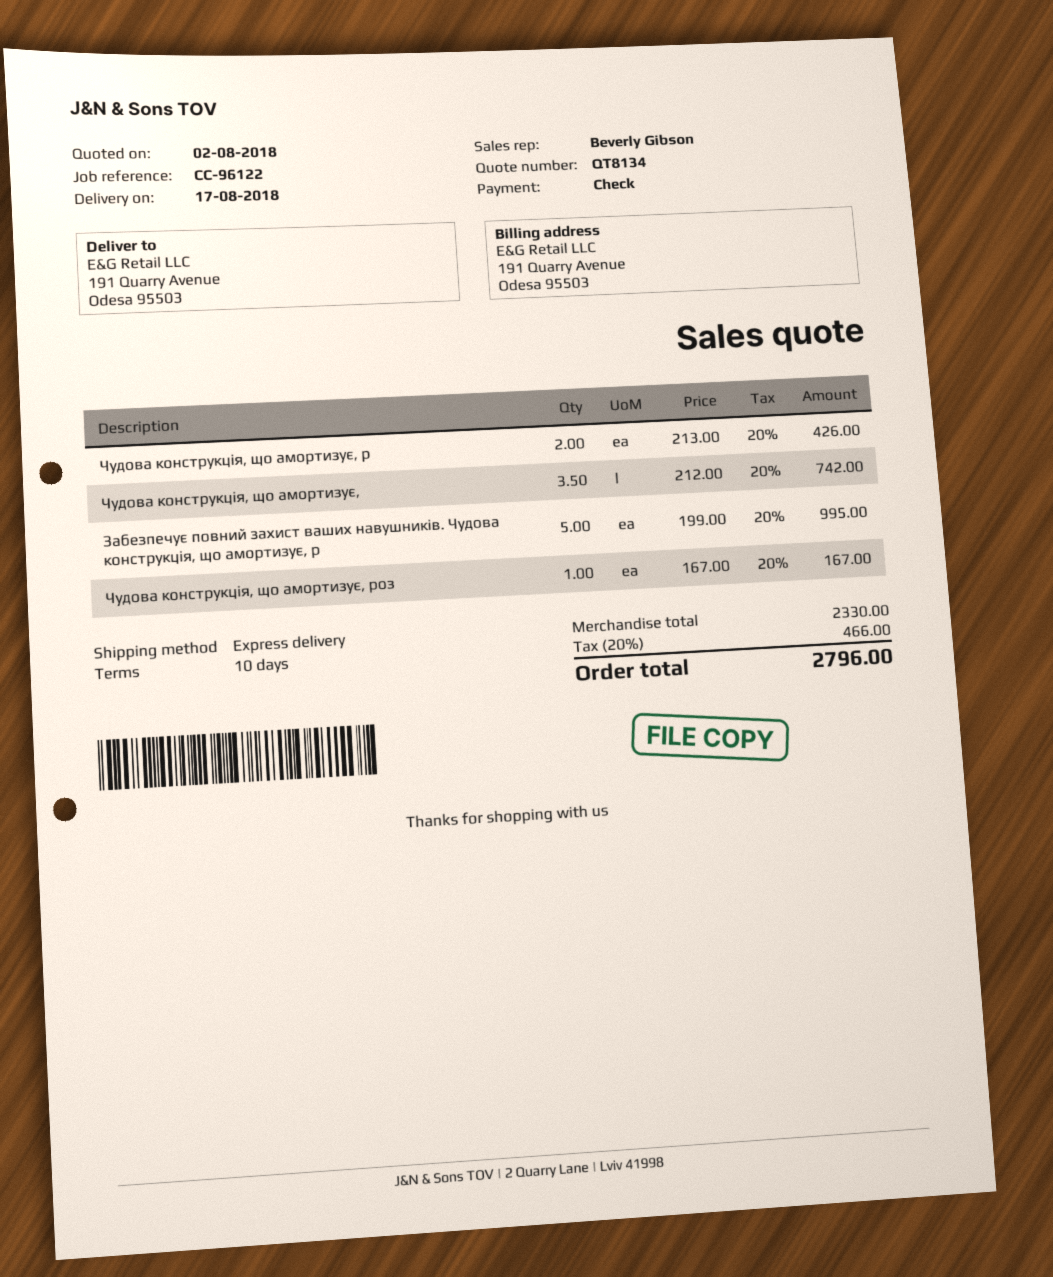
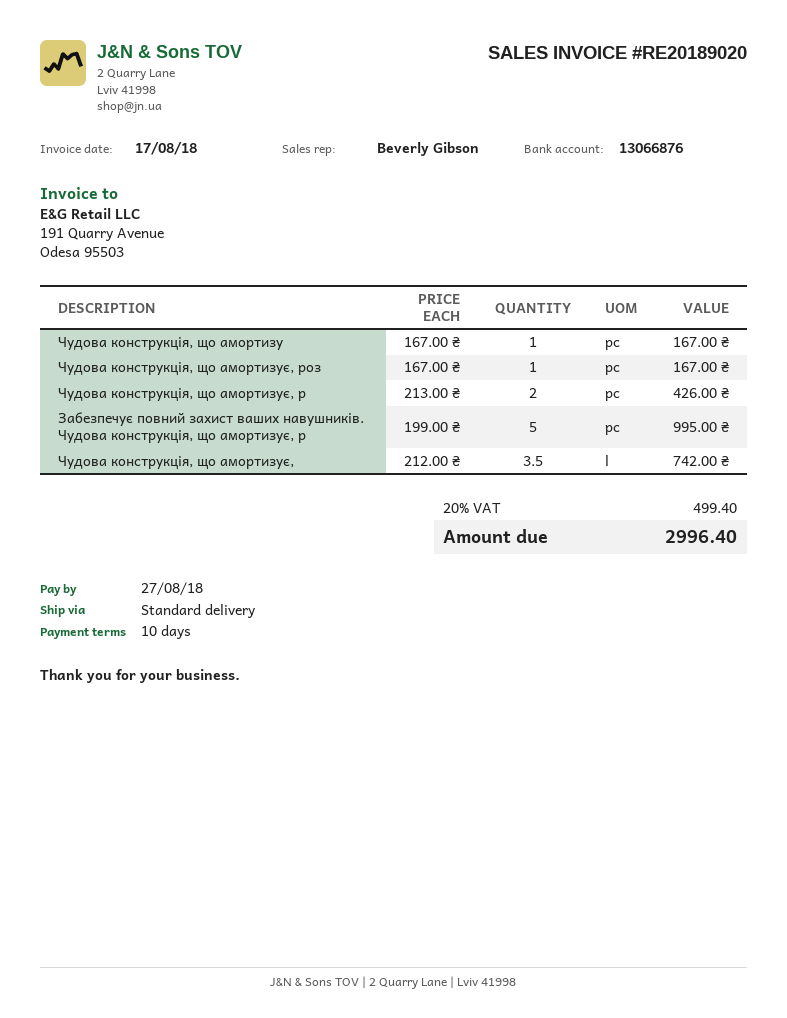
shipping method: express -> standard
Чудова конструкція, що амортизу: none -> 1 x 167.00 = 167.00
tax: 20% = 466.00 -> 20% = 499.40
total: 2796.00 -> 2996.40

